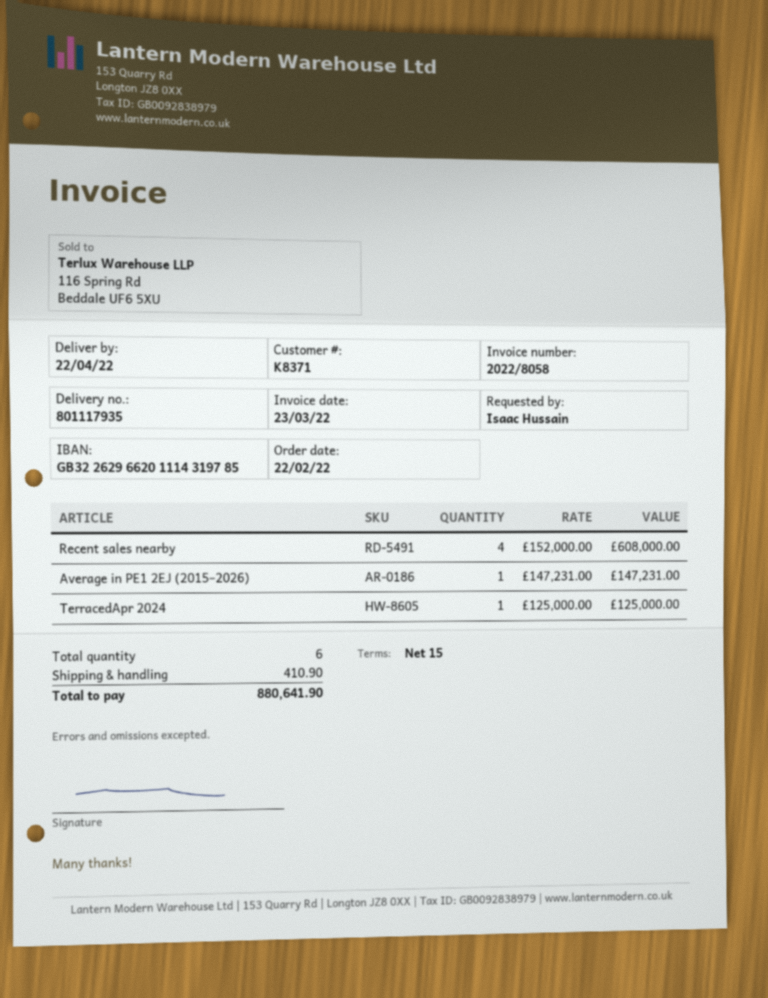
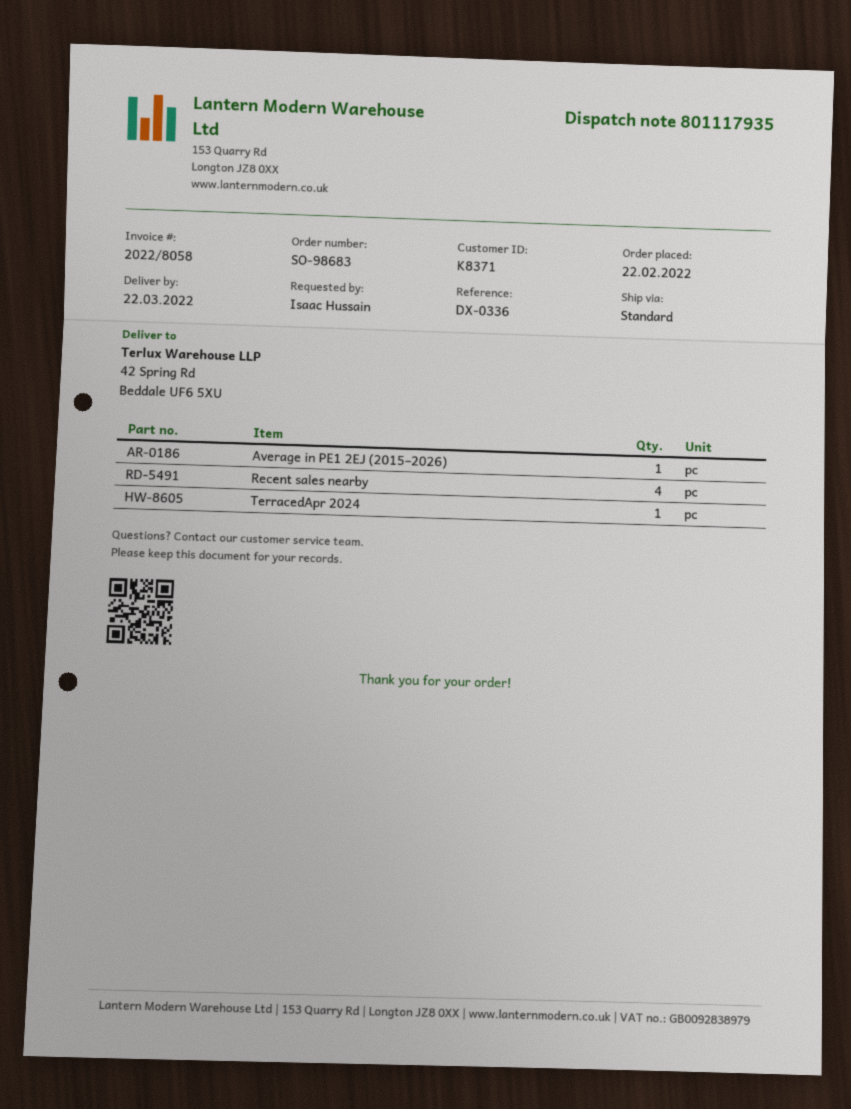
delivery date: 2022-04-22 -> 2022-03-22

